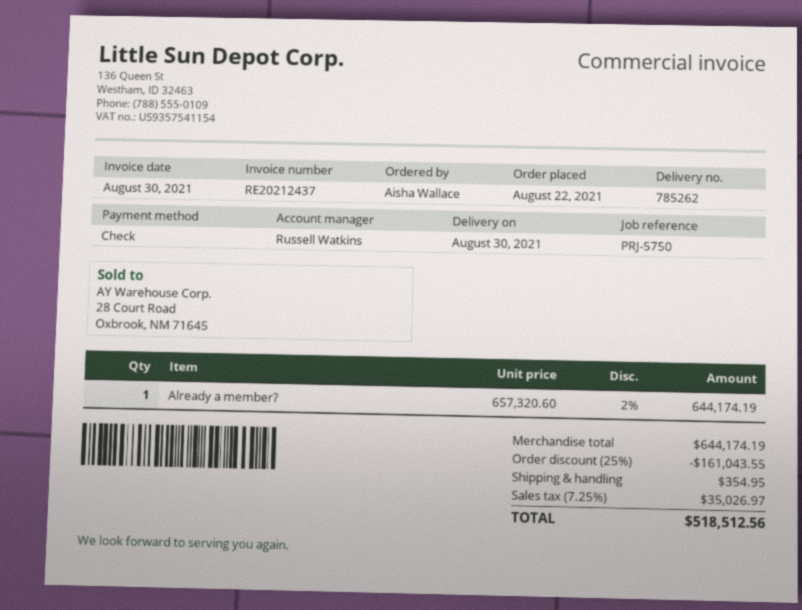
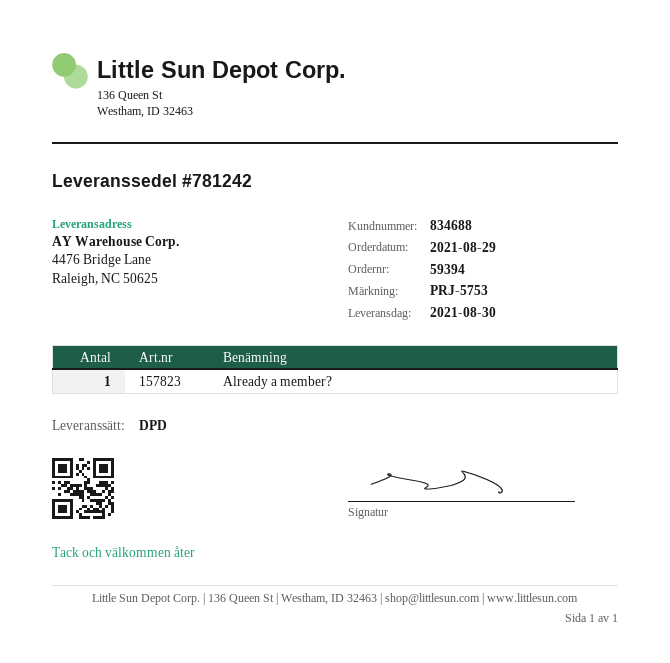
order date: 2021-08-22 -> 2021-08-29
delivery note number: 785262 -> 781242
reference: PRJ-5750 -> PRJ-5753

